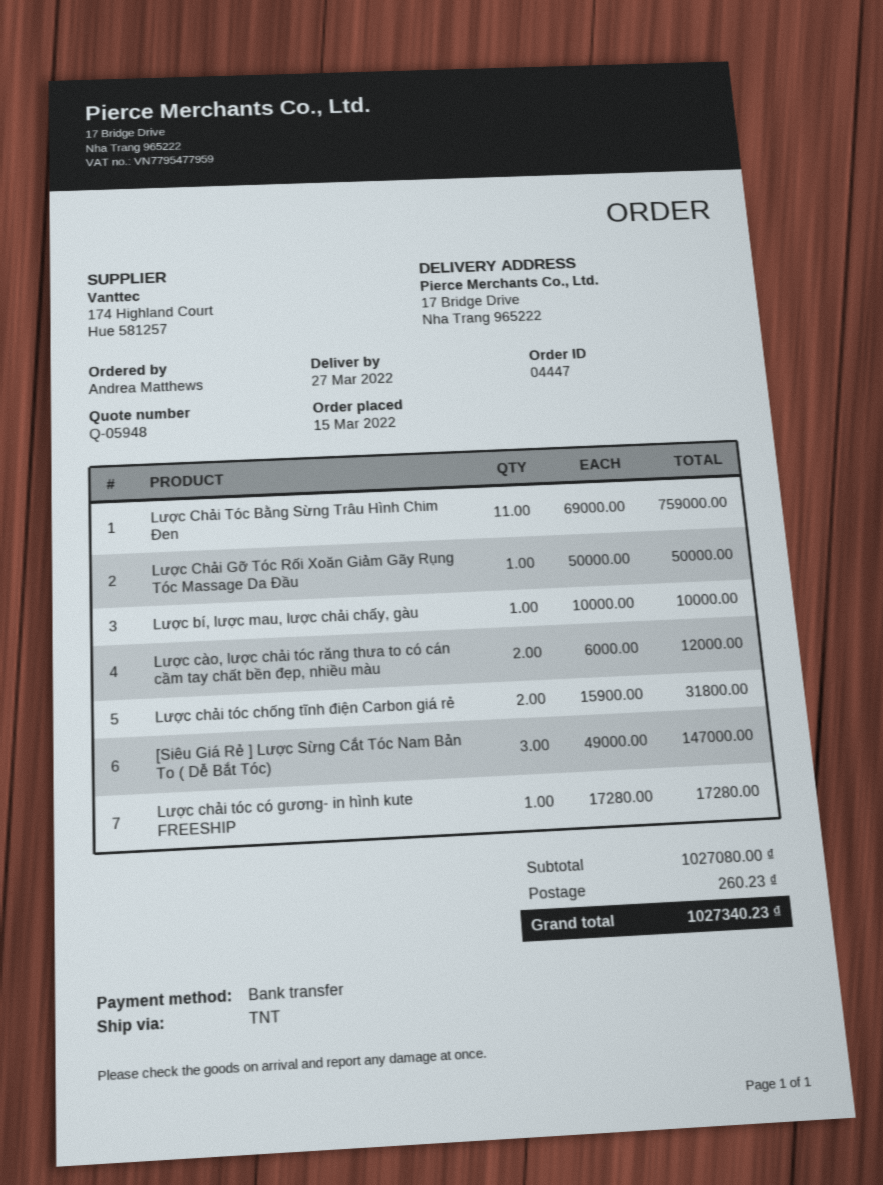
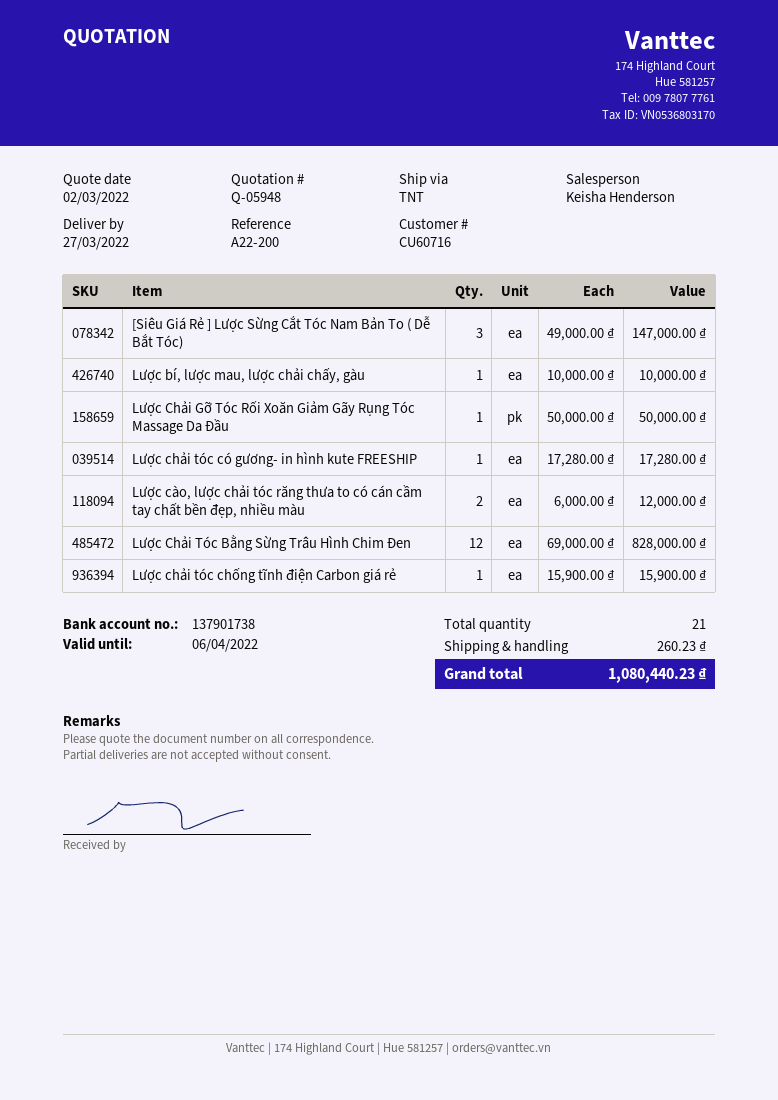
Lược Chải Tóc Bằng Sừng Trâu Hình Chim Đen: 11 x 69000.00 = 759000.00 -> 12 x 69000.00 = 828000.00
Lược chải tóc chống tĩnh điện Carbon giá rẻ: 2 x 15900.00 = 31800.00 -> 1 x 15900.00 = 15900.00
total: 1027340.23 -> 1080440.23

